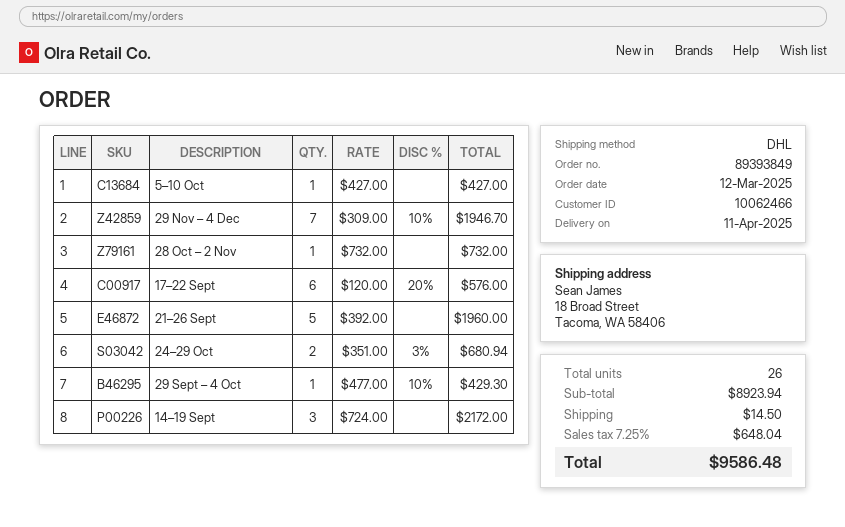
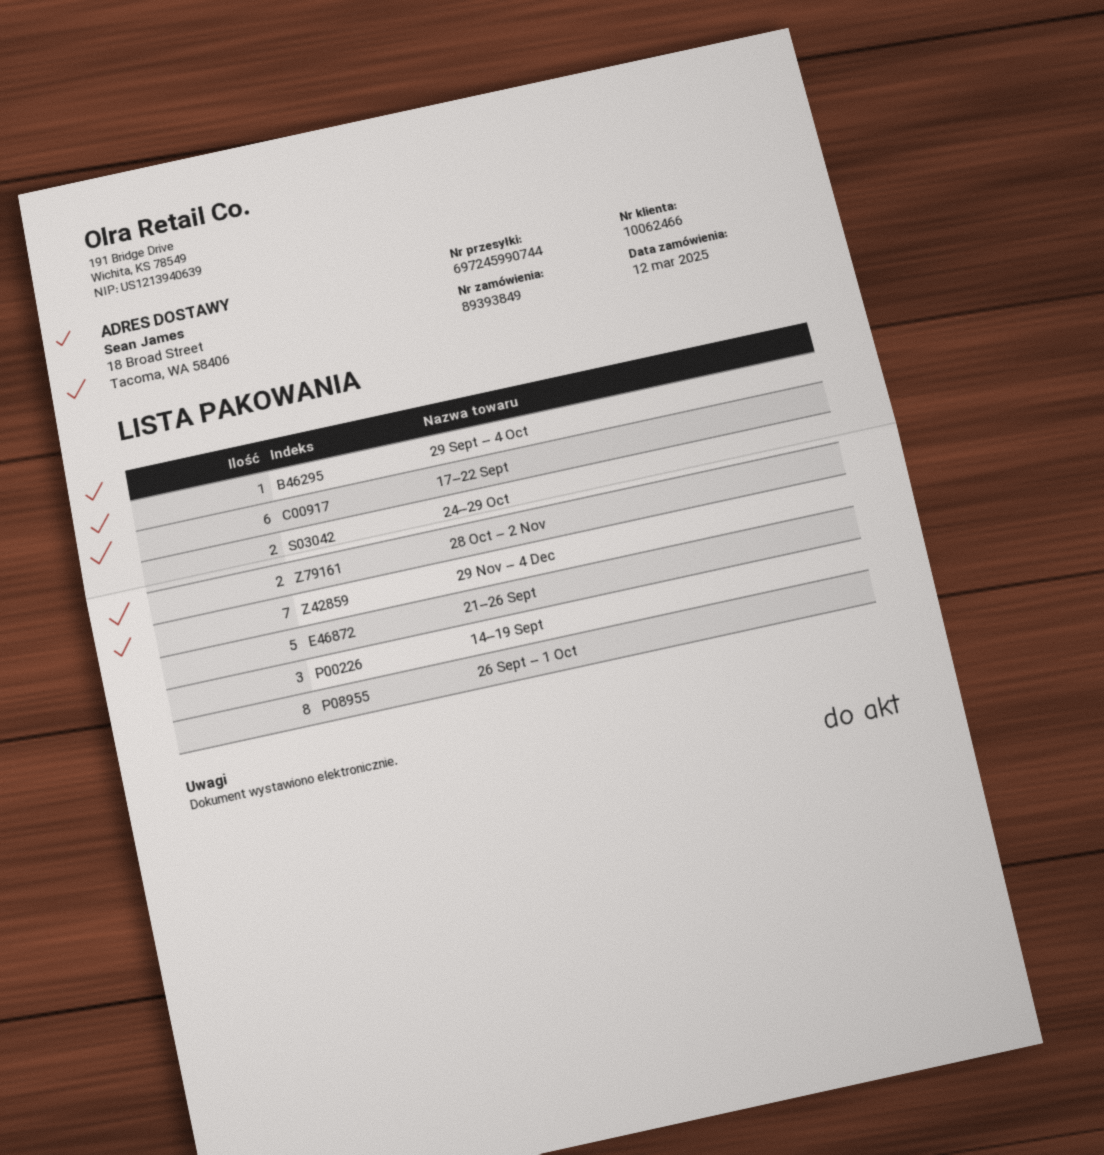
5–10 Oct: 1 -> none
28 Oct – 2 Nov: 1 -> 2
26 Sept – 1 Oct: none -> 8

